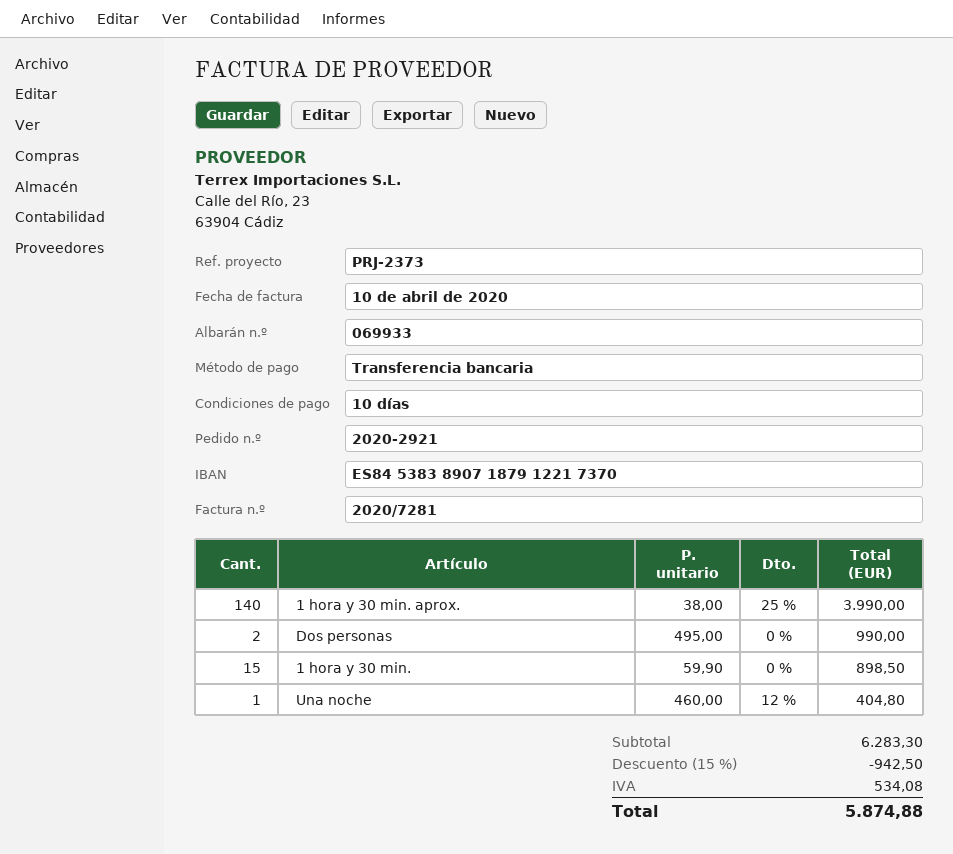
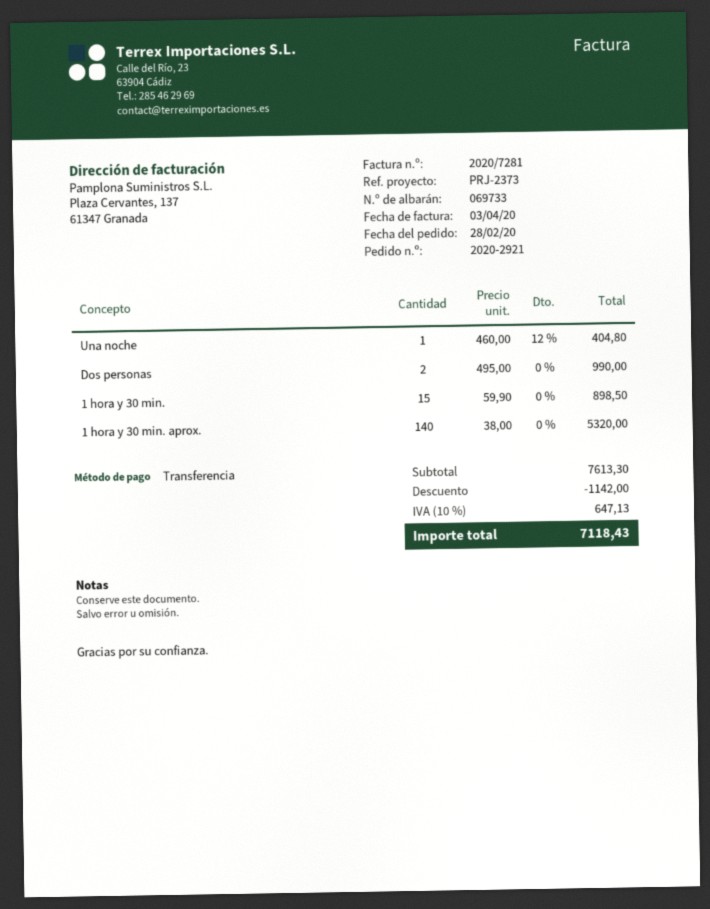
delivery note number: 069933 -> 069733
invoice date: 2020-04-10 -> 2020-04-03
1 hora y 30 min. aprox.: 140 x 38.00 - 25% = 3990.00 -> 140 x 38.00 = 5320.00
subtotal: 6283.30 -> 7613.30
discount: 942.50 -> 1142.00
tax: 534.08 -> 647.13
total: 5874.88 -> 7118.43

